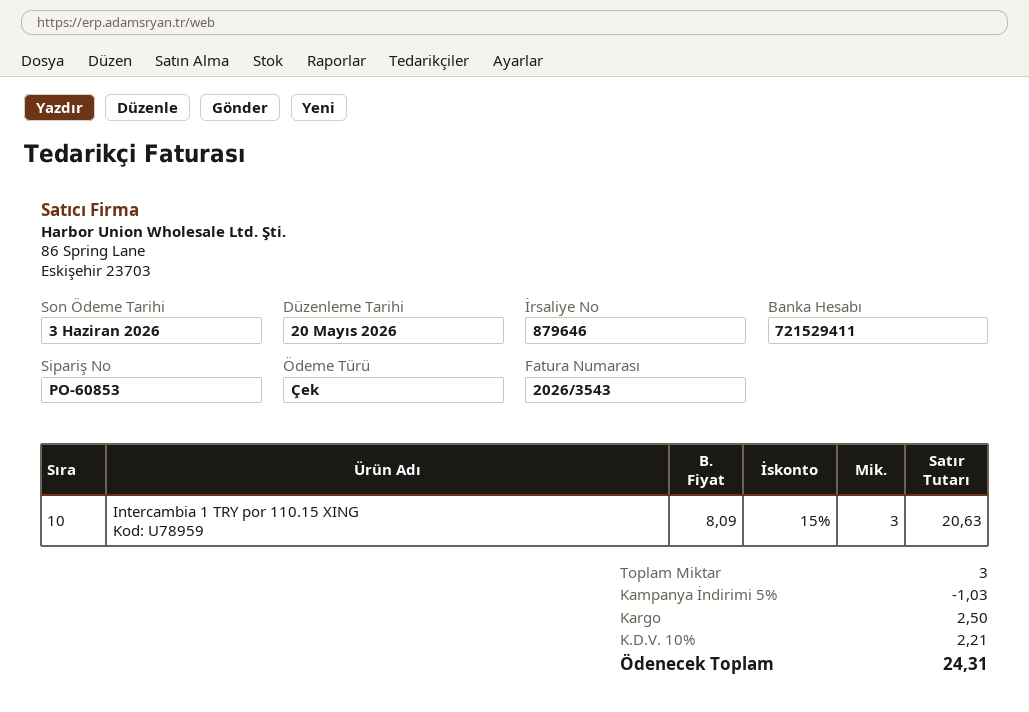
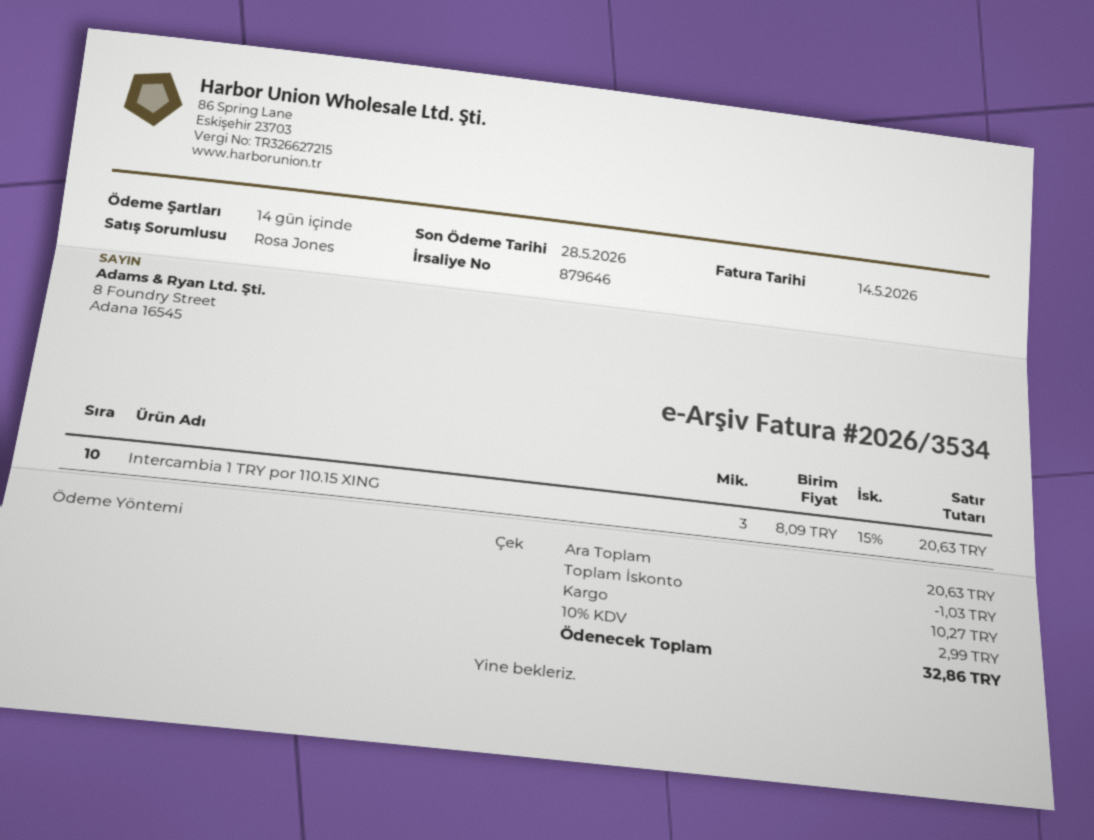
invoice number: 2026/3543 -> 2026/3534
invoice date: 2026-05-20 -> 2026-05-14
due date: 2026-06-03 -> 2026-05-28
shipping: 2.50 -> 10.27
tax: 10% = 2.21 -> 10% = 2.99
total: 24.31 -> 32.86

